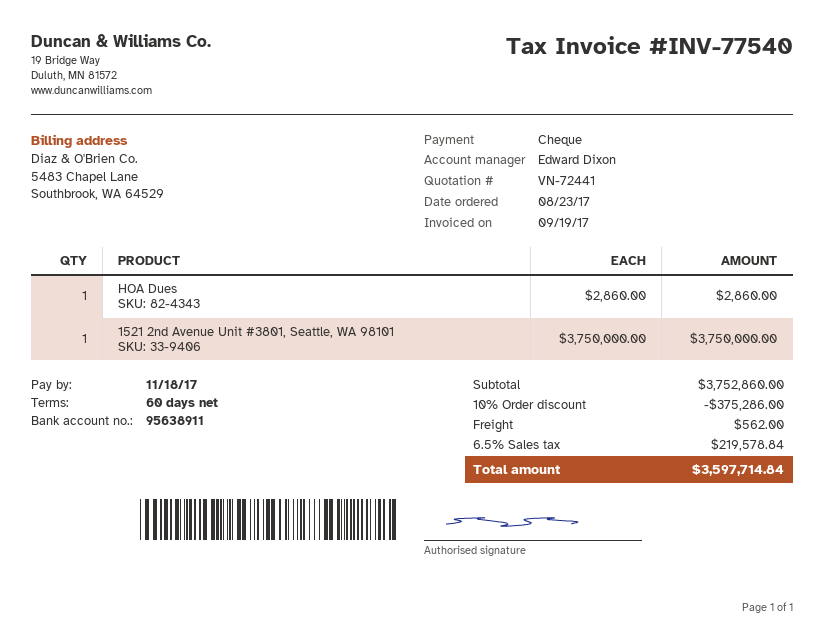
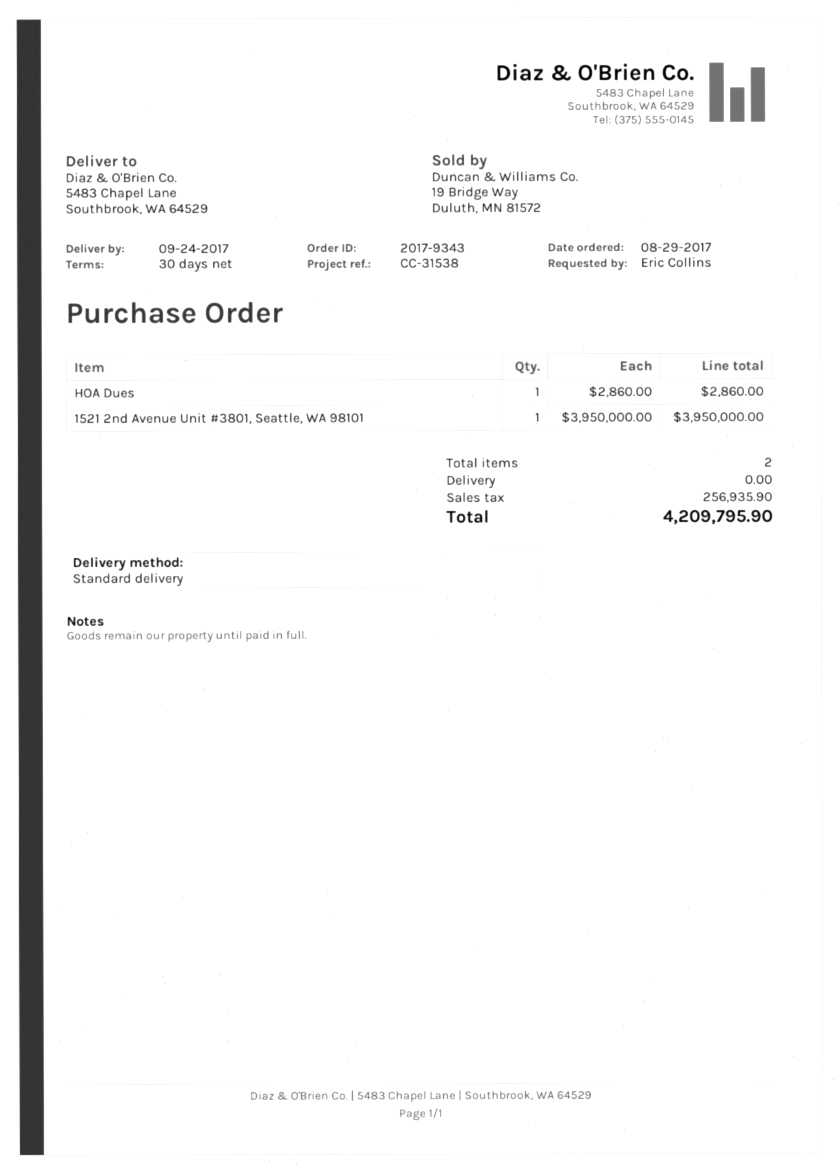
order date: 2017-08-23 -> 2017-08-29
payment terms: 60 days -> 30 days
1521 2nd Avenue Unit #3801, Seattle, WA 98101: 1 x 3750000.00 = 3750000.00 -> 1 x 3950000.00 = 3950000.00
discount: 10% = 375286.00 -> none
shipping: 562.00 -> 0.00
tax: 219578.84 -> 256935.90
total: 3597714.84 -> 4209795.90

